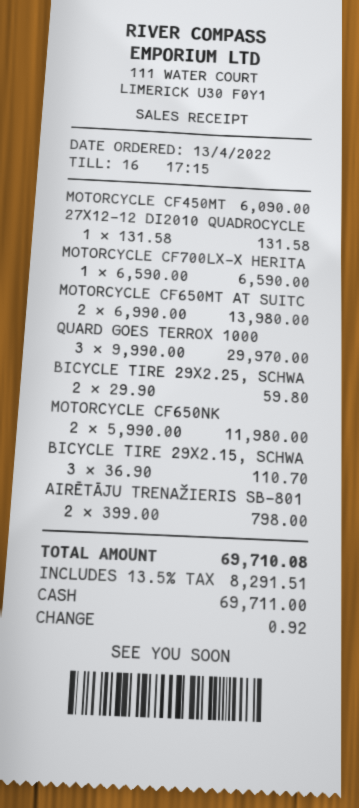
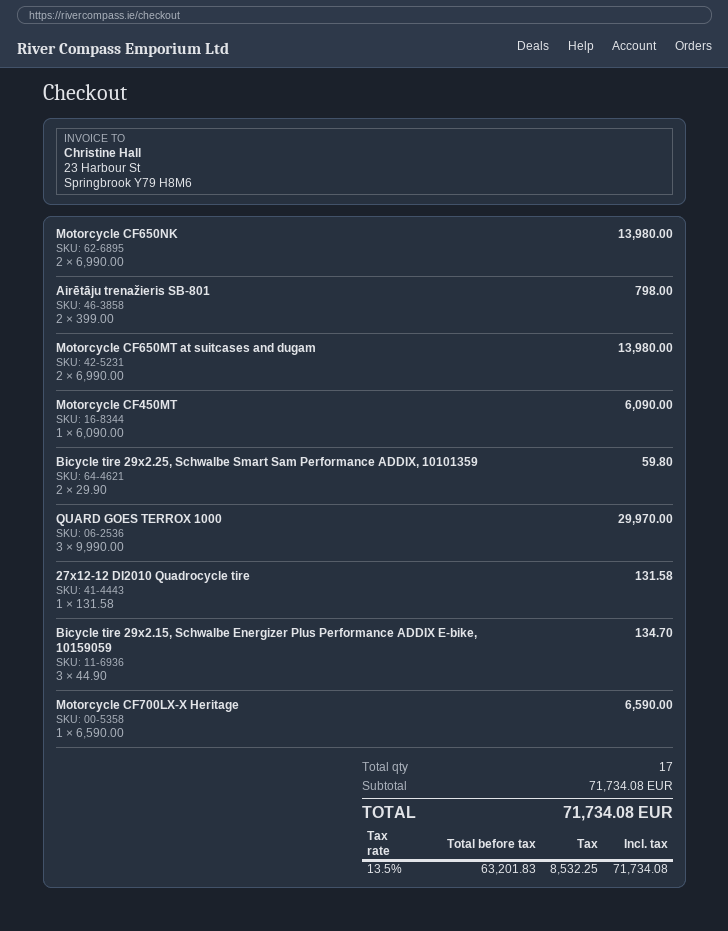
MOTORCYCLE CF650NK: 2 x 5990.00 = 11980.00 -> 2 x 6990.00 = 13980.00
BICYCLE TIRE 29X2.15, SCHWA: 3 x 36.90 = 110.70 -> 3 x 44.90 = 134.70
tax: 13.5% = 8291.51 -> 13.5% = 8532.25
total: 69710.08 -> 71734.08

